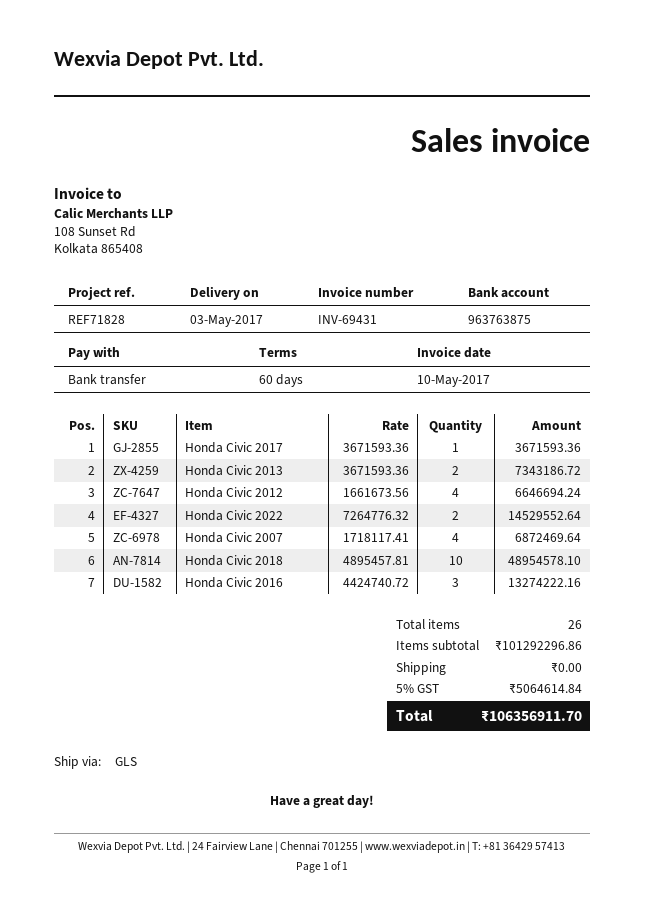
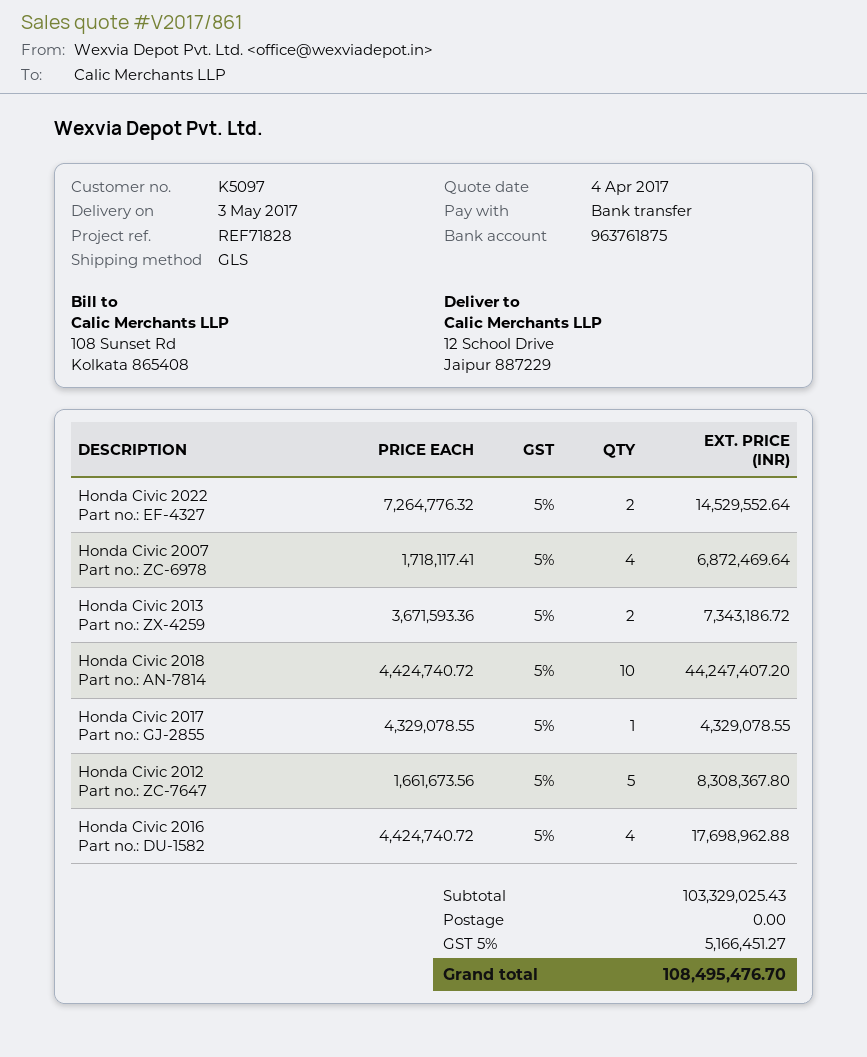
bank account: 963763875 -> 963761875
Honda Civic 2017: 1 x 3671593.36 = 3671593.36 -> 1 x 4329078.55 = 4329078.55
Honda Civic 2012: 4 x 1661673.56 = 6646694.24 -> 5 x 1661673.56 = 8308367.80
Honda Civic 2018: 10 x 4895457.81 = 48954578.10 -> 10 x 4424740.72 = 44247407.20
Honda Civic 2016: 3 x 4424740.72 = 13274222.16 -> 4 x 4424740.72 = 17698962.88
subtotal: 101292296.86 -> 103329025.43
tax: 5% = 5064614.84 -> 5% = 5166451.27
total: 106356911.70 -> 108495476.70

